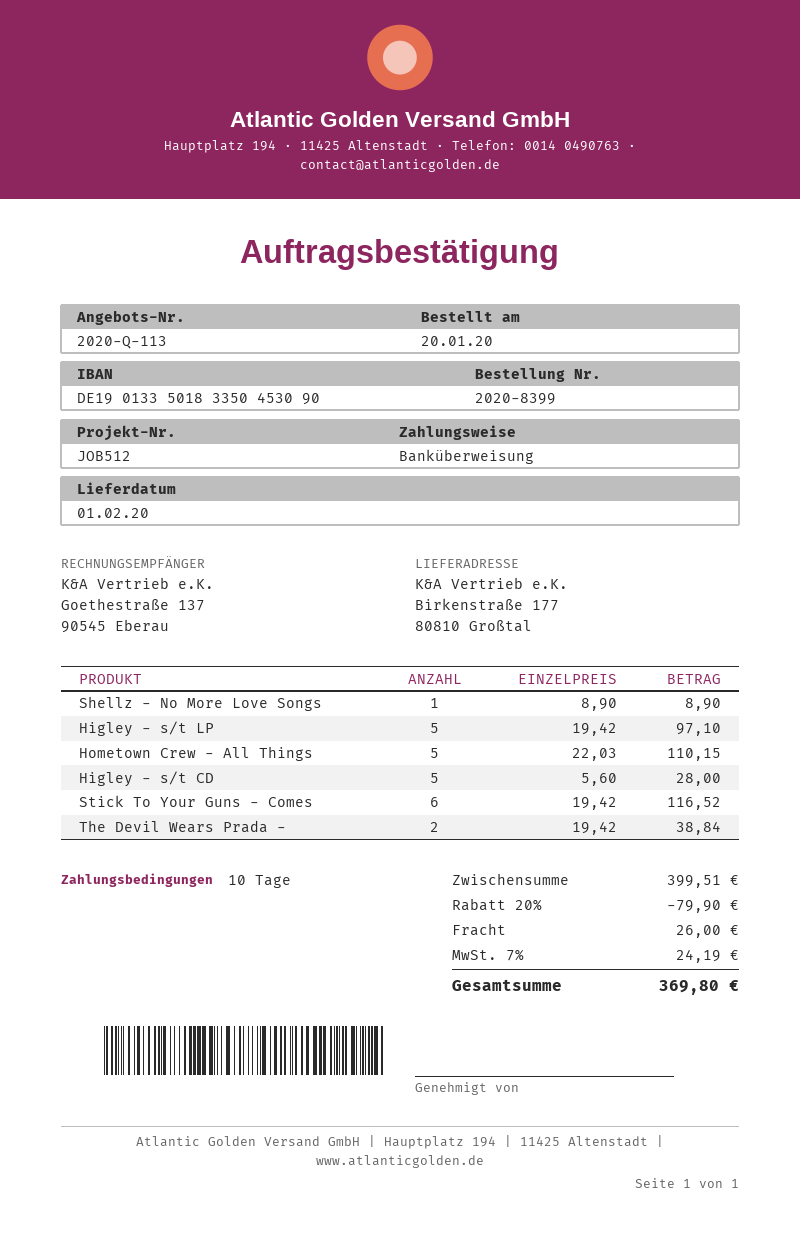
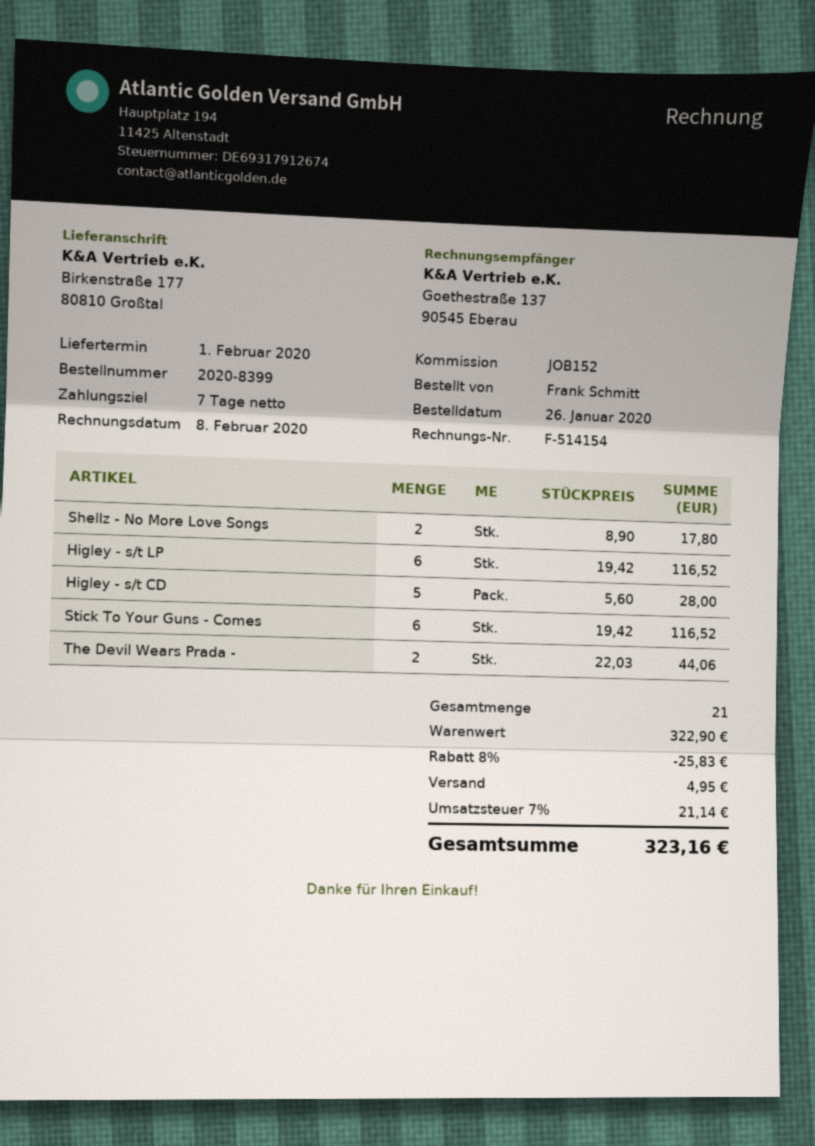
order date: 2020-01-20 -> 2020-01-26
payment terms: 10 days -> 7 days
reference: JOB512 -> JOB152
Shellz - No More Love Songs: 1 x 8.90 = 8.90 -> 2 x 8.90 = 17.80
Higley - s/t LP: 5 x 19.42 = 97.10 -> 6 x 19.42 = 116.52
Hometown Crew - All Things: 5 x 22.03 = 110.15 -> none
The Devil Wears Prada -: 2 x 19.42 = 38.84 -> 2 x 22.03 = 44.06
subtotal: 399.51 -> 322.90
discount: 20% = 79.90 -> 8% = 25.83
shipping: 26.00 -> 4.95
tax: 7% = 24.19 -> 7% = 21.14
total: 369.80 -> 323.16

